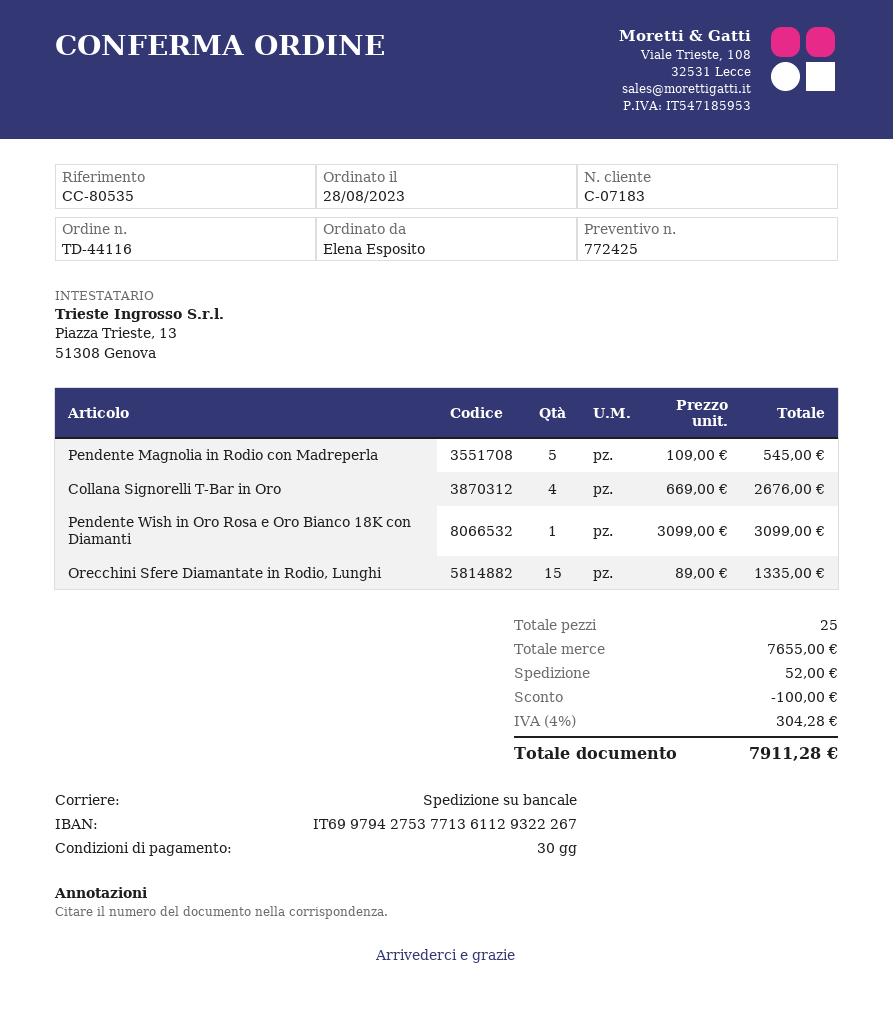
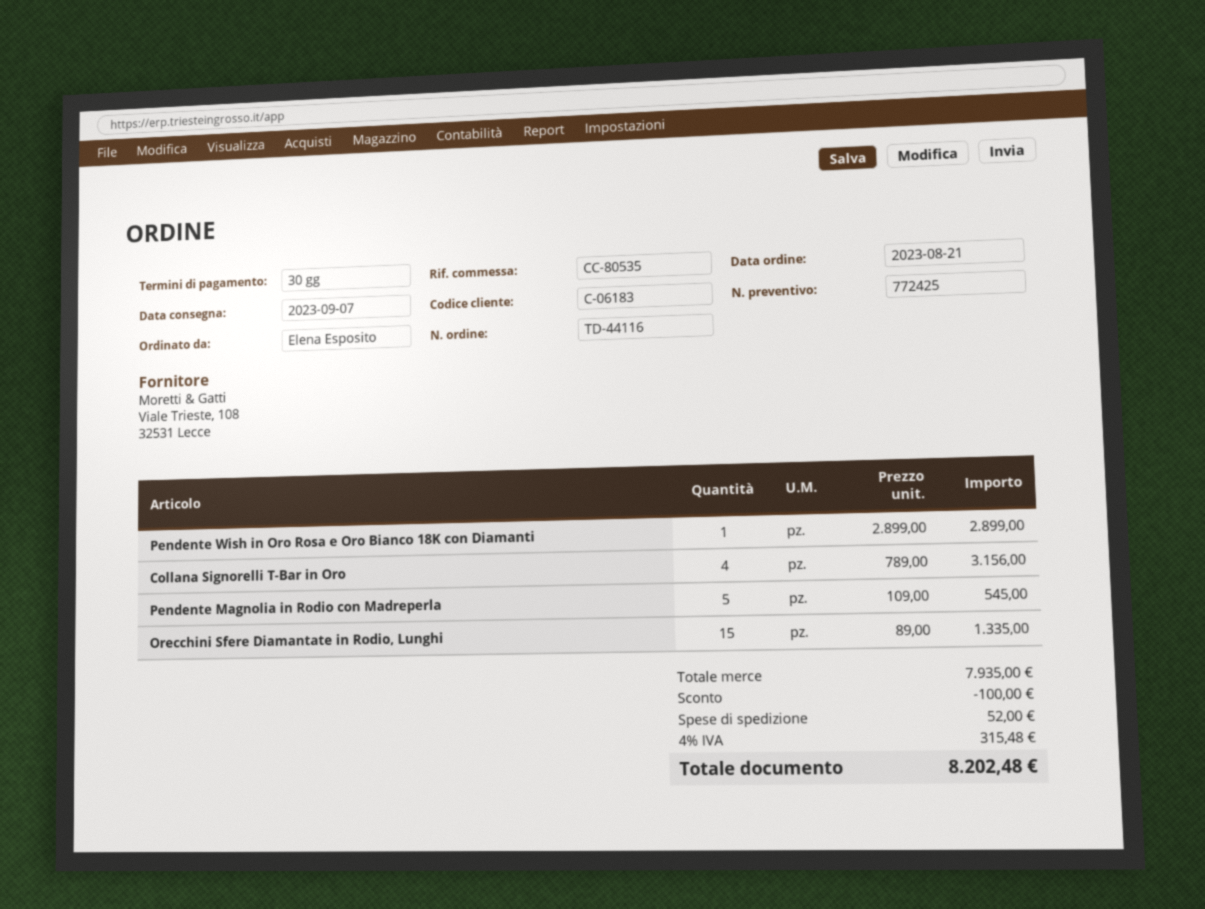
order date: 2023-08-28 -> 2023-08-21
customer number: C-07183 -> C-06183
Collana Signorelli T-Bar in Oro: 4 x 669.00 = 2676.00 -> 4 x 789.00 = 3156.00
Pendente Wish in Oro Rosa e Oro Bianco 18K con Diamanti: 1 x 3099.00 = 3099.00 -> 1 x 2899.00 = 2899.00
subtotal: 7655.00 -> 7935.00
tax: 4% = 304.28 -> 4% = 315.48
total: 7911.28 -> 8202.48

